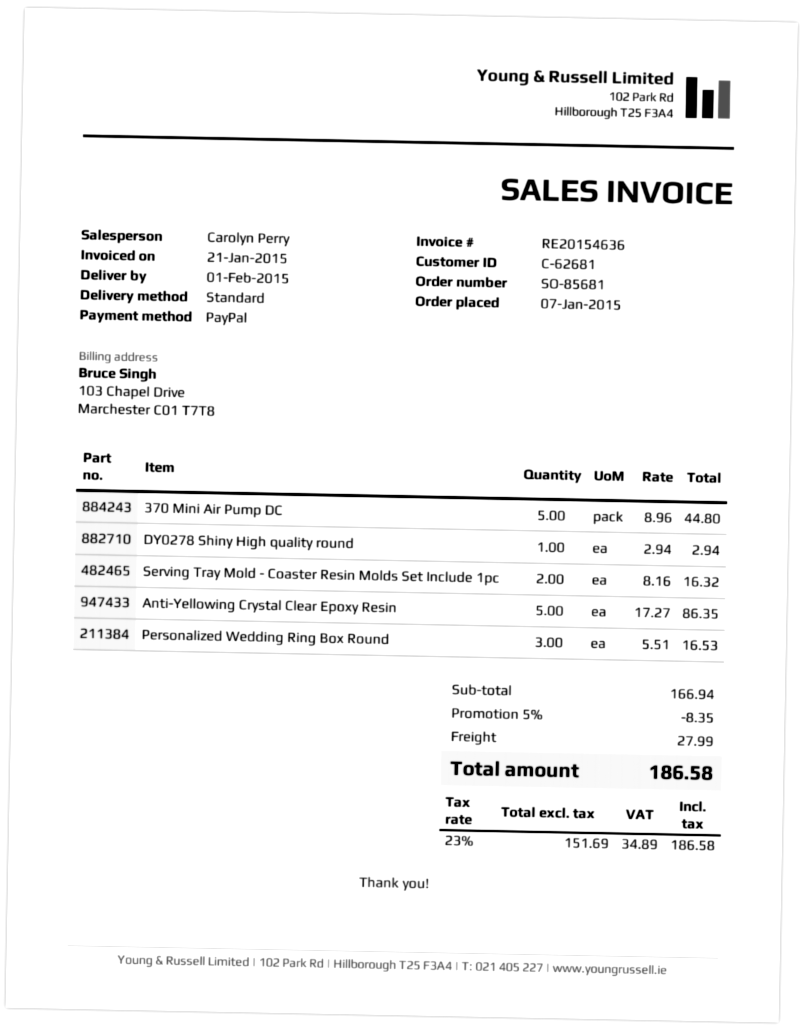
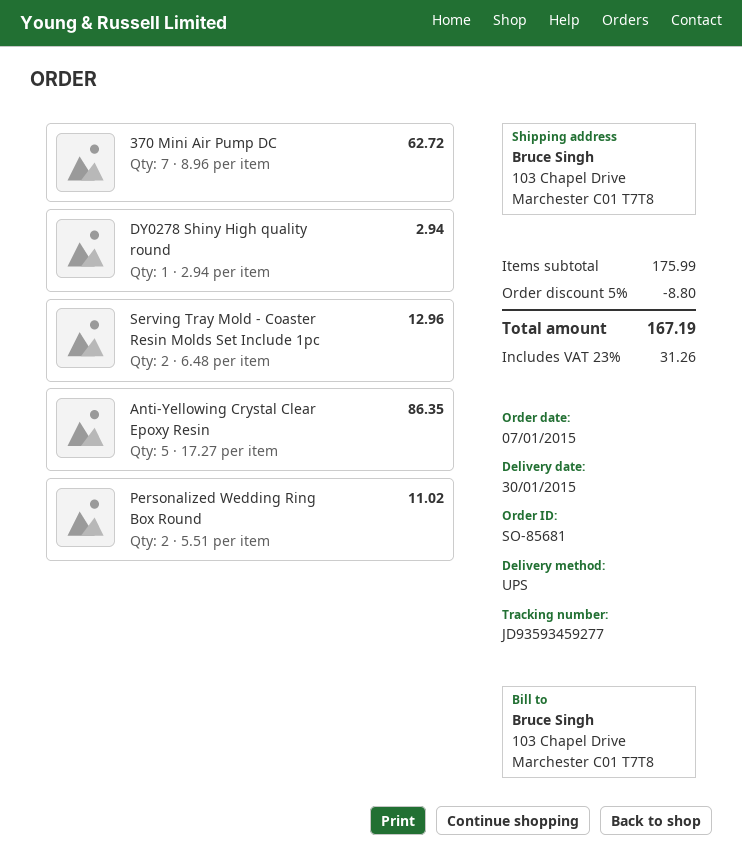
delivery date: 2015-02-01 -> 2015-01-30
shipping method: standard -> UPS
370 Mini Air Pump DC: 5 x 8.96 = 44.80 -> 7 x 8.96 = 62.72
Serving Tray Mold - Coaster Resin Molds Set Include 1pc: 2 x 8.16 = 16.32 -> 2 x 6.48 = 12.96
Personalized Wedding Ring Box Round: 3 x 5.51 = 16.53 -> 2 x 5.51 = 11.02
subtotal: 166.94 -> 175.99
discount: 5% = 8.35 -> 5% = 8.80
shipping: 27.99 -> none
tax: 23% = 34.89 -> 23% = 31.26
total: 186.58 -> 167.19

